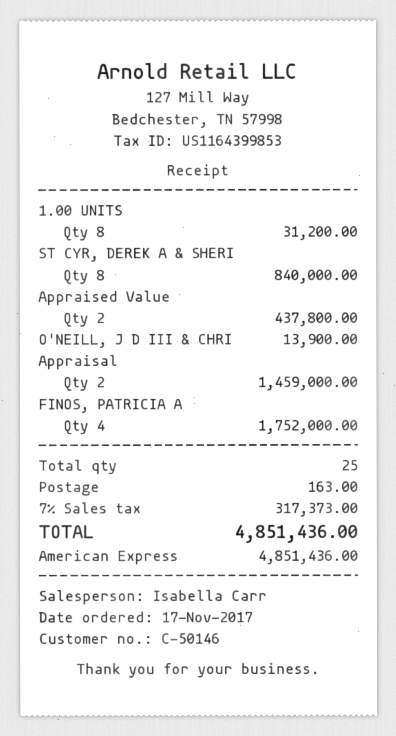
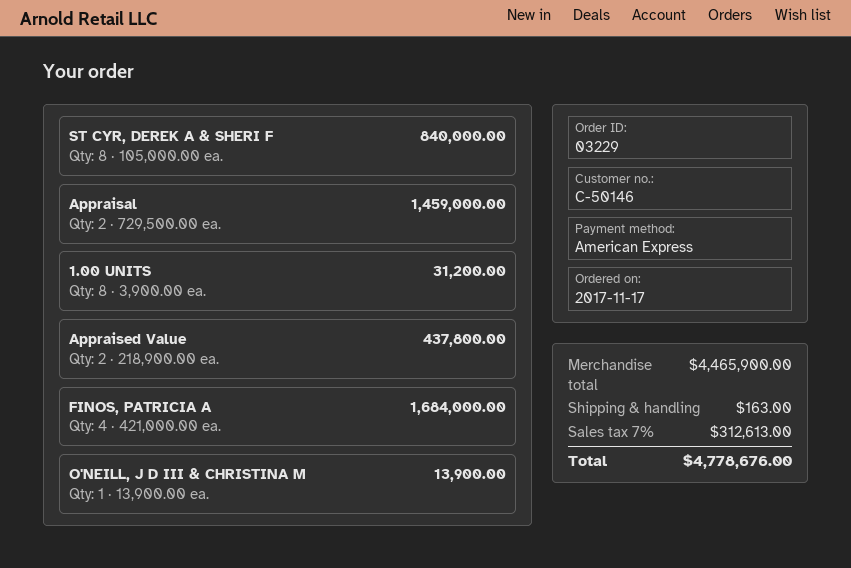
FINOS, PATRICIA A: 4 for 1752000.00 -> 4 for 1684000.00
tax: 7% = 317373.00 -> 7% = 312613.00
total: 4851436.00 -> 4778676.00

